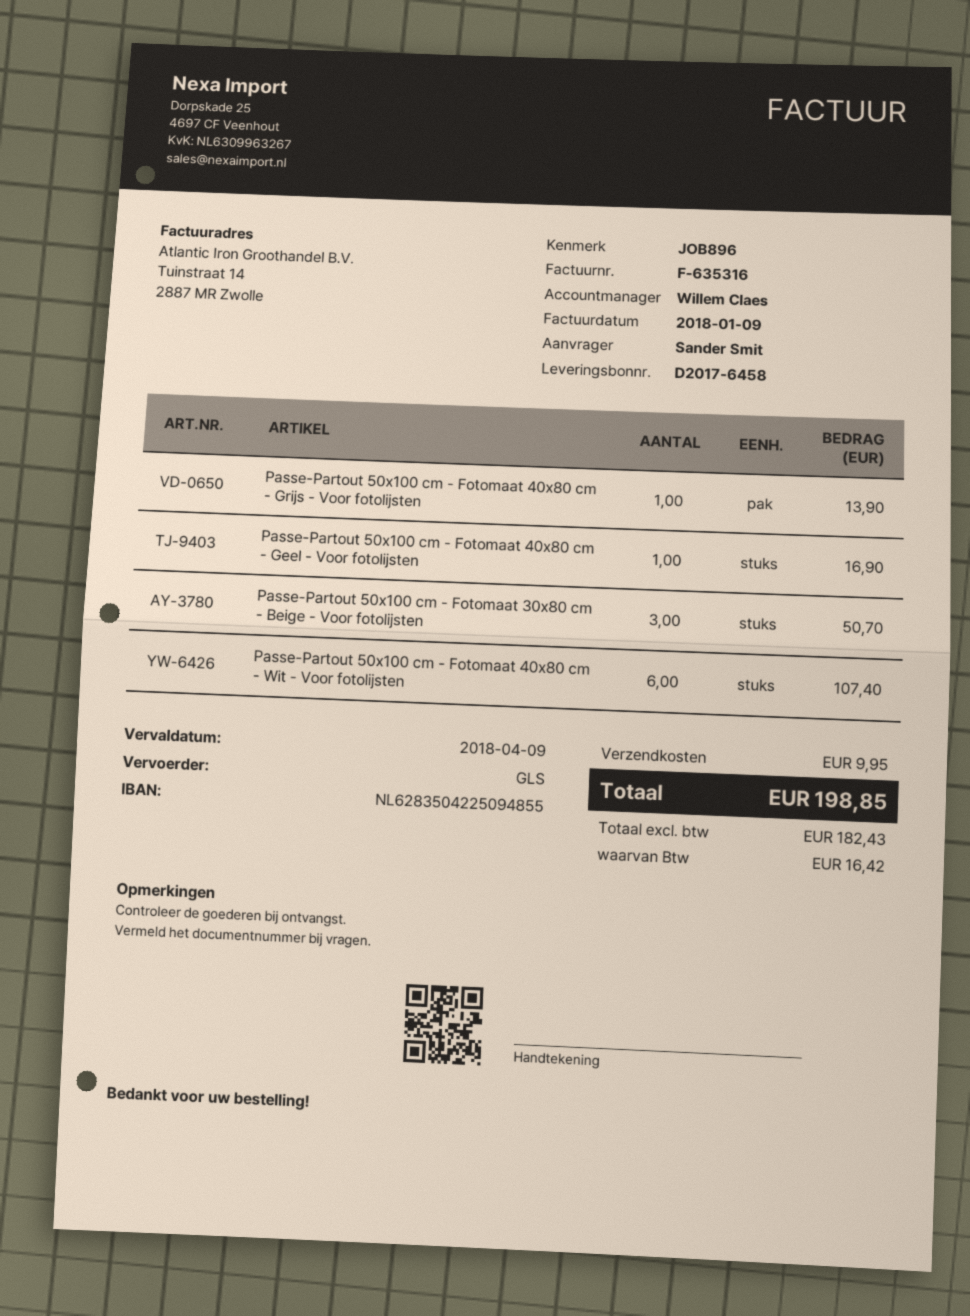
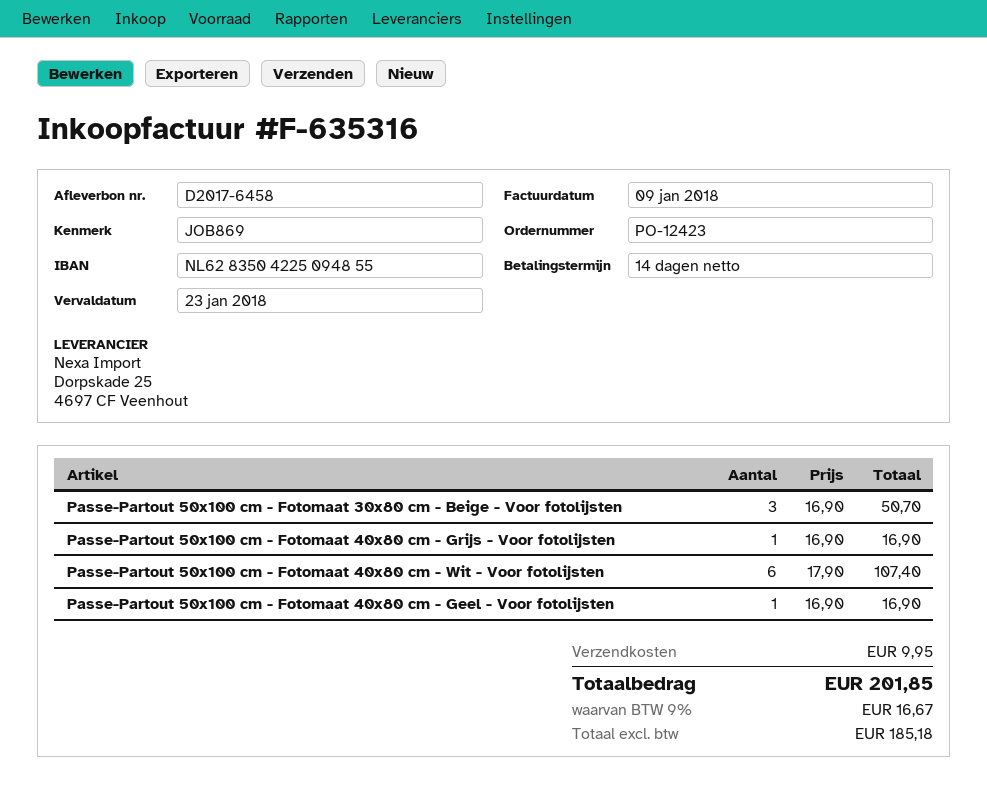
due date: 2018-04-09 -> 2018-01-23
reference: JOB896 -> JOB869
Passe-Partout 50x100 cm - Fotomaat 40x80 cm - Grijs - Voor fotolijsten: 1 for 13.90 -> 1 for 16.90
net: 182.43 -> 185.18
tax: 16.42 -> 16.67
total: 198.85 -> 201.85

